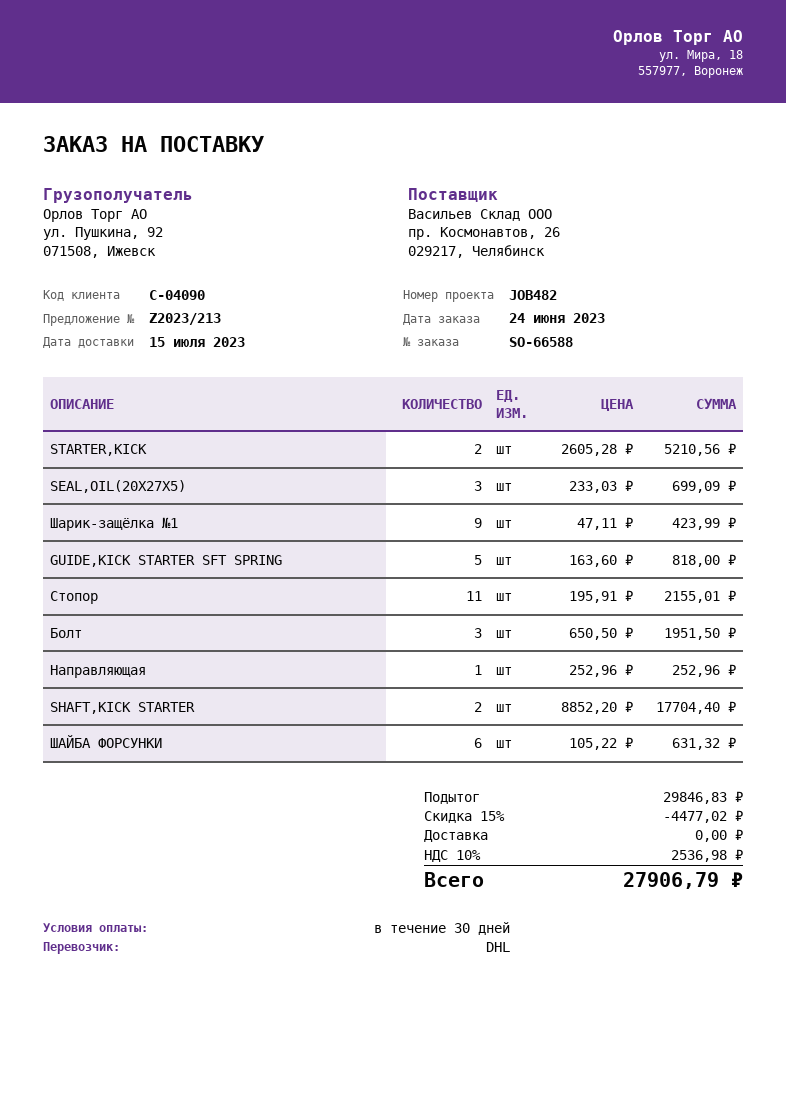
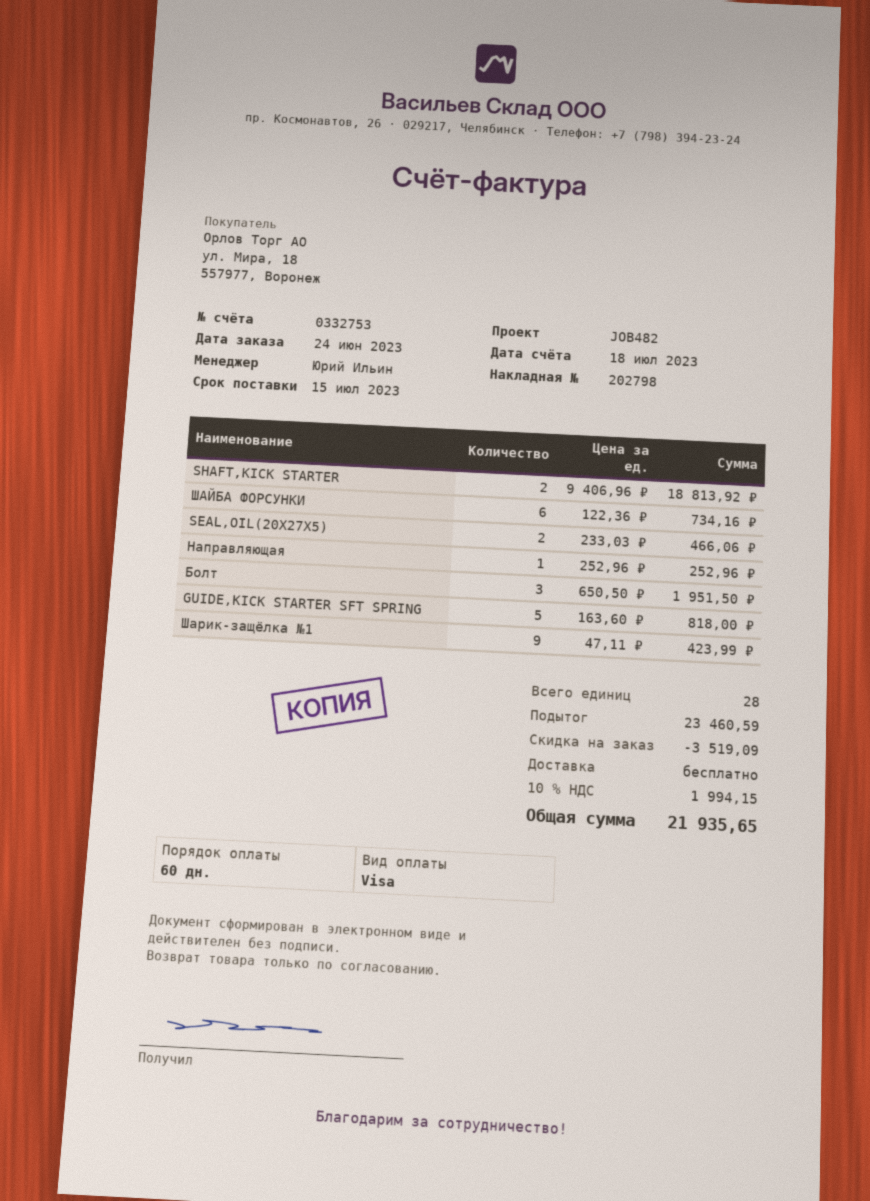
payment terms: 30 days -> 60 days
STARTER,KICK: 2 x 2605.28 = 5210.56 -> none
SEAL,OIL(20X27X5): 3 x 233.03 = 699.09 -> 2 x 233.03 = 466.06
Стопор: 11 x 195.91 = 2155.01 -> none
SHAFT,KICK STARTER: 2 x 8852.20 = 17704.40 -> 2 x 9406.96 = 18813.92
ШАЙБА ФОРСУНКИ: 6 x 105.22 = 631.32 -> 6 x 122.36 = 734.16
subtotal: 29846.83 -> 23460.59
discount: 4477.02 -> 3519.09
tax: 10% = 2536.98 -> 10% = 1994.15
total: 27906.79 -> 21935.65

